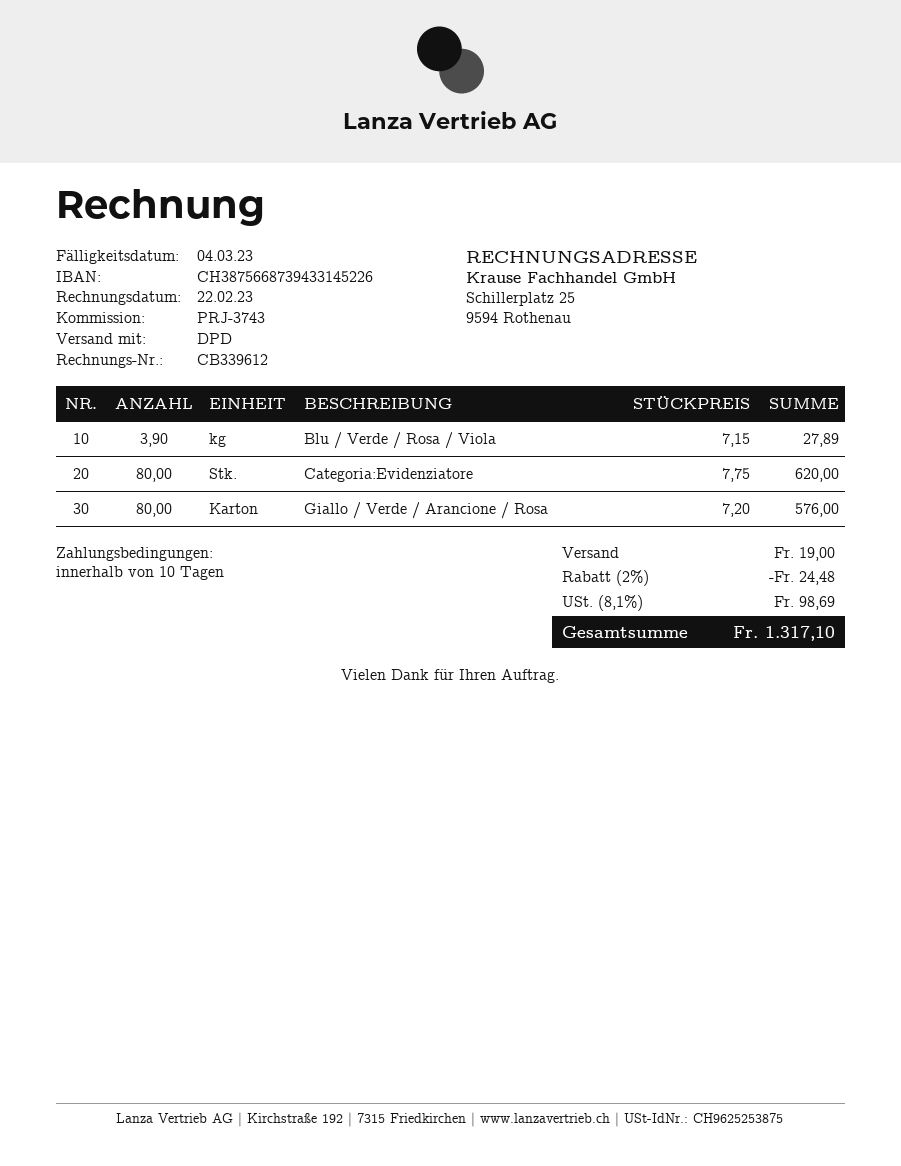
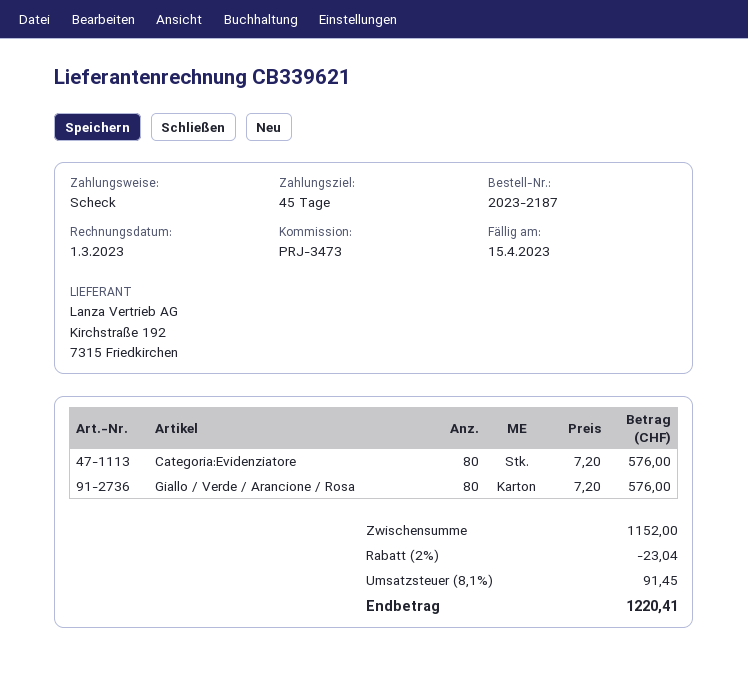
invoice number: CB339612 -> CB339621
invoice date: 2023-02-22 -> 2023-03-01
payment terms: 10 days -> 45 days
due date: 2023-03-04 -> 2023-04-15
reference: PRJ-3743 -> PRJ-3473
Blu / Verde / Rosa / Viola: 3.9 x 7.15 = 27.89 -> none
Categoria:Evidenziatore: 80 x 7.75 = 620.00 -> 80 x 7.20 = 576.00
discount: 2% = 24.48 -> 2% = 23.04
shipping: 19.00 -> none
tax: 8.1% = 98.69 -> 8.1% = 91.45
total: 1317.10 -> 1220.41

